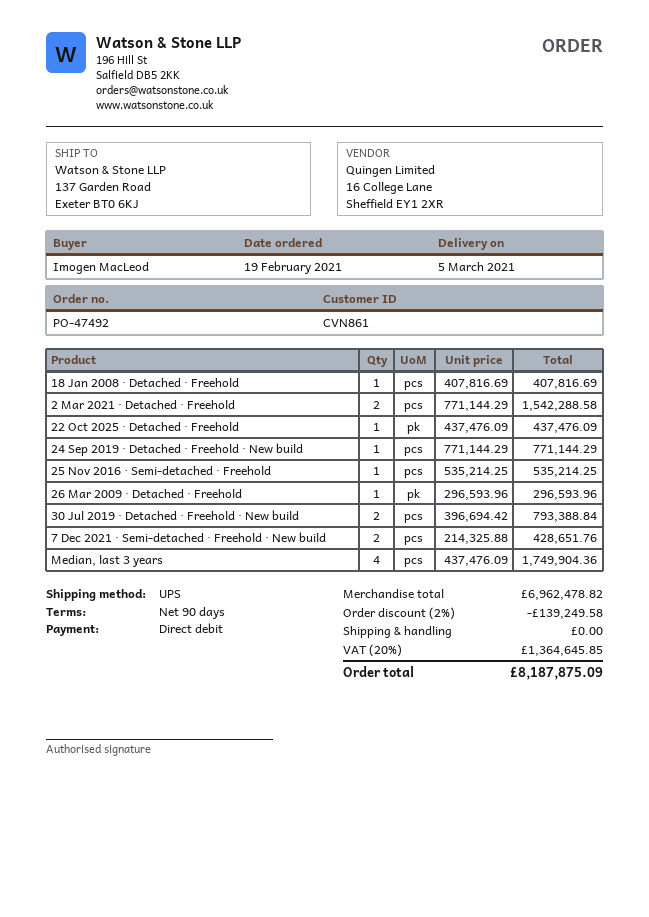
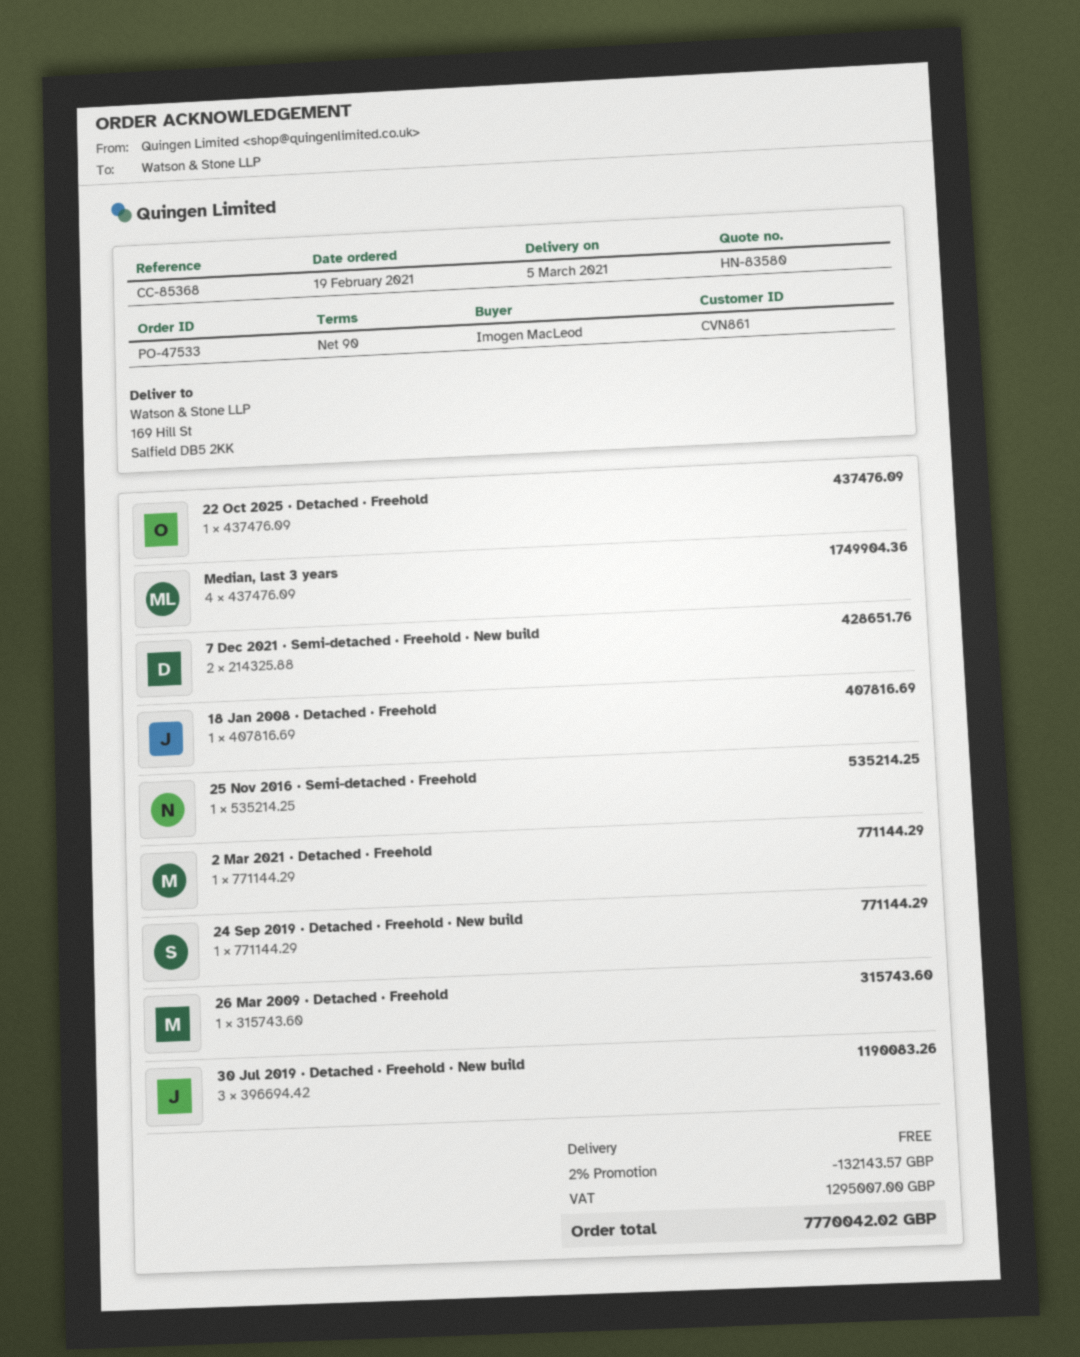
order number: PO-47492 -> PO-47533
ship to: 137 Garden Road, Exeter BT0 6KJ -> 169 Hill St, Salfield DB5 2KK
2 Mar 2021 · Detached · Freehold: 2 x 771144.29 = 1542288.58 -> 1 x 771144.29 = 771144.29
26 Mar 2009 · Detached · Freehold: 1 x 296593.96 = 296593.96 -> 1 x 315743.60 = 315743.60
30 Jul 2019 · Detached · Freehold · New build: 2 x 396694.42 = 793388.84 -> 3 x 396694.42 = 1190083.26
discount: 2% = 139249.58 -> 2% = 132143.57
tax: 1364645.85 -> 1295007.00
total: 8187875.09 -> 7770042.02

